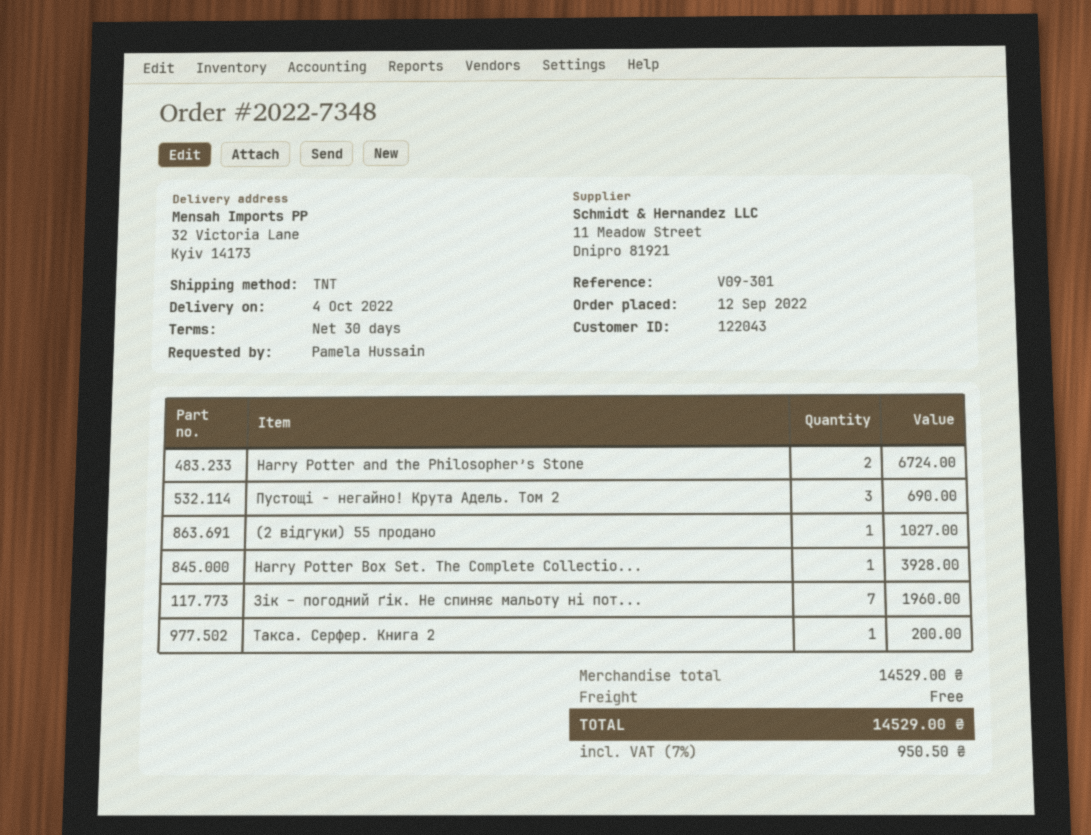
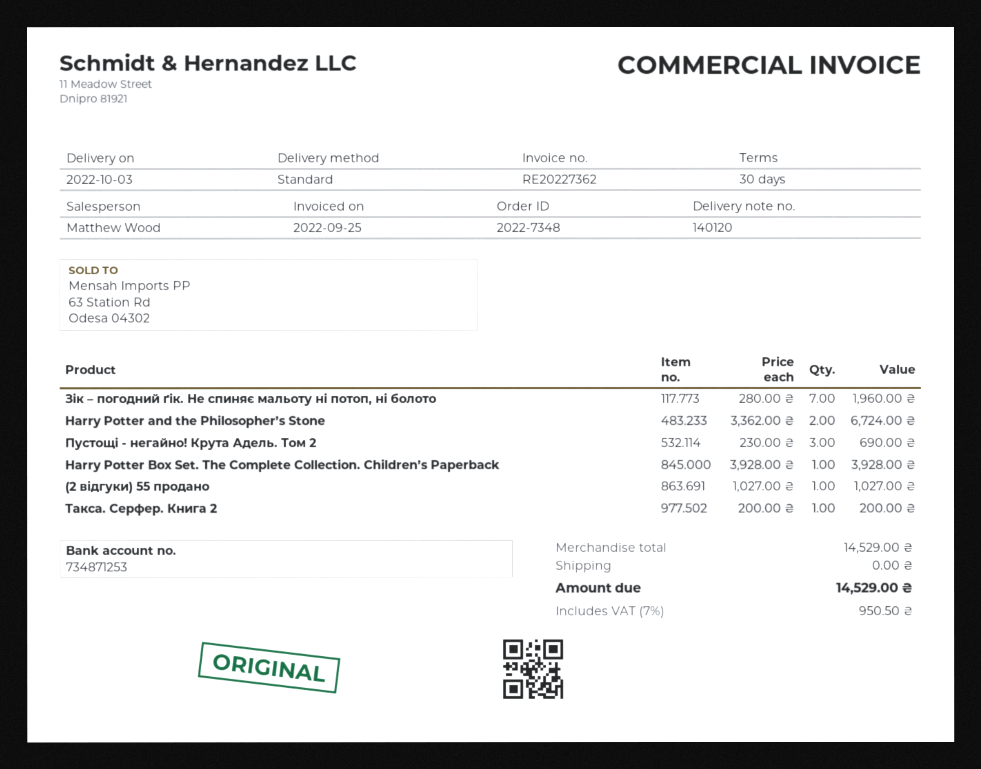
delivery date: 2022-10-04 -> 2022-10-03
shipping method: TNT -> standard

